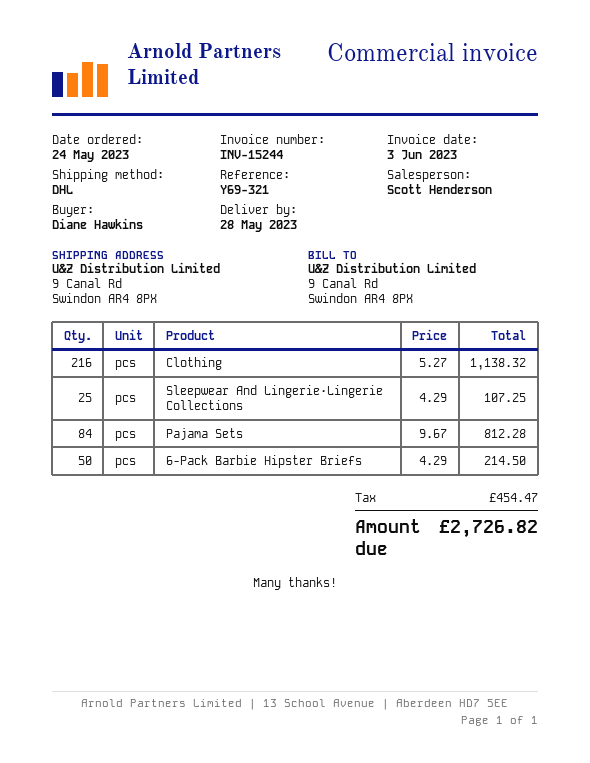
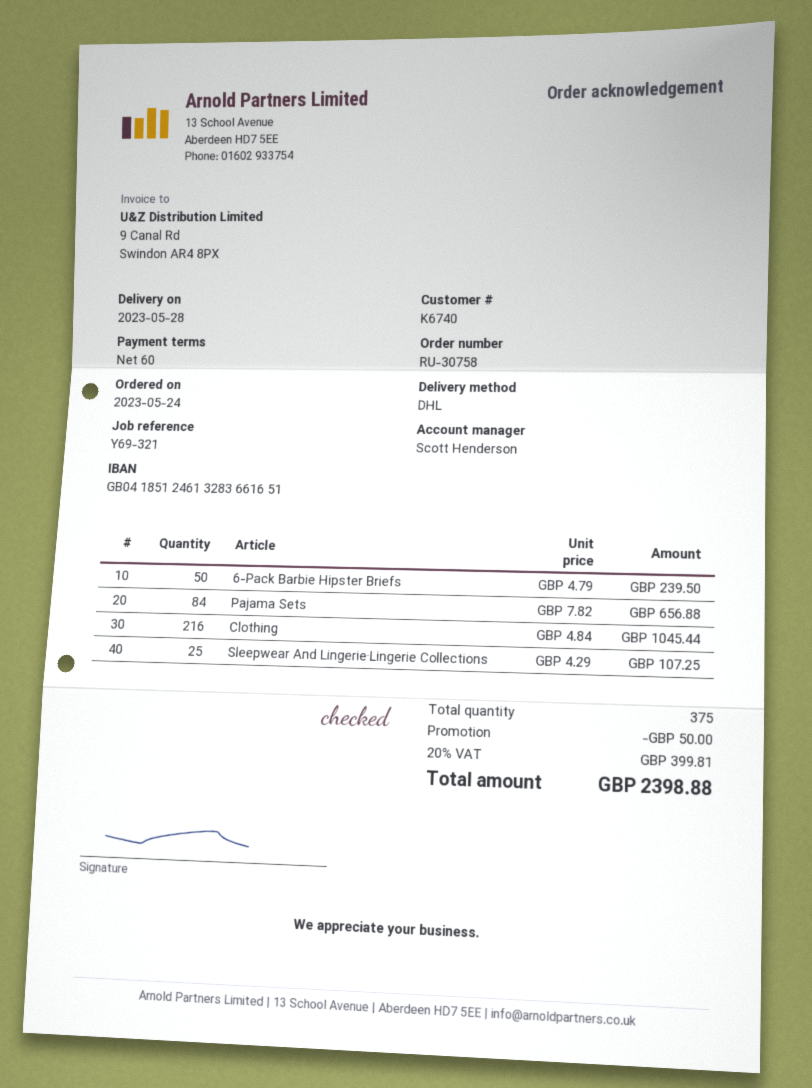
Clothing: 216 x 5.27 = 1138.32 -> 216 x 4.84 = 1045.44
Pajama Sets: 84 x 9.67 = 812.28 -> 84 x 7.82 = 656.88
6-Pack Barbie Hipster Briefs: 50 x 4.29 = 214.50 -> 50 x 4.79 = 239.50
discount: none -> 50.00
tax: 454.47 -> 399.81
total: 2726.82 -> 2398.88

